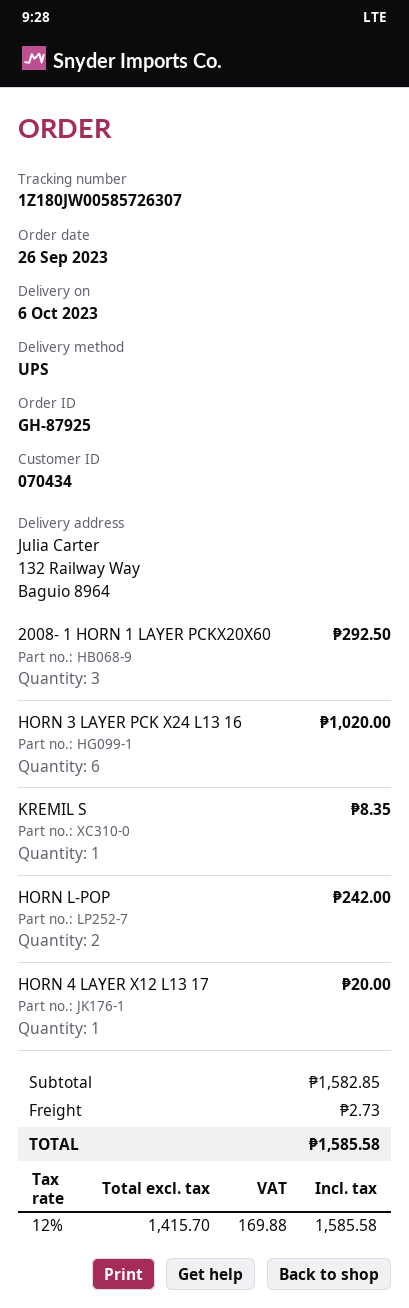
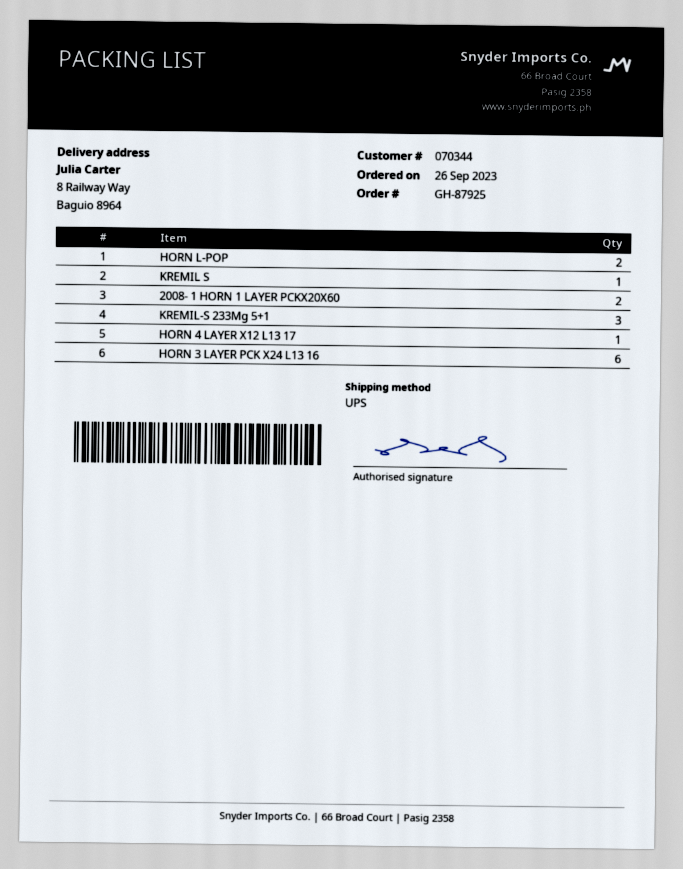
customer number: 070434 -> 070344
ship to: 132 Railway Way, Baguio 8964 -> 8 Railway Way, Baguio 8964
2008- 1 HORN 1 LAYER PCKX20X60: 3 -> 2
KREMIL-S 233Mg 5+1: none -> 3

